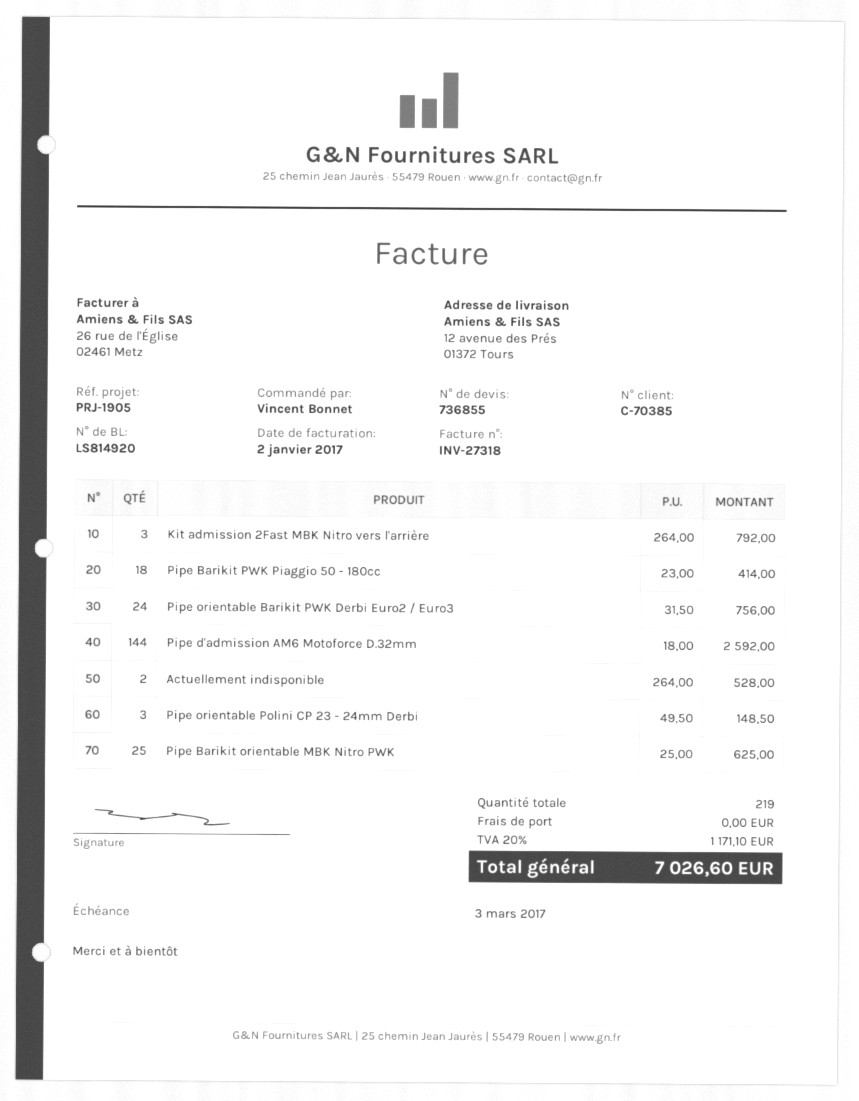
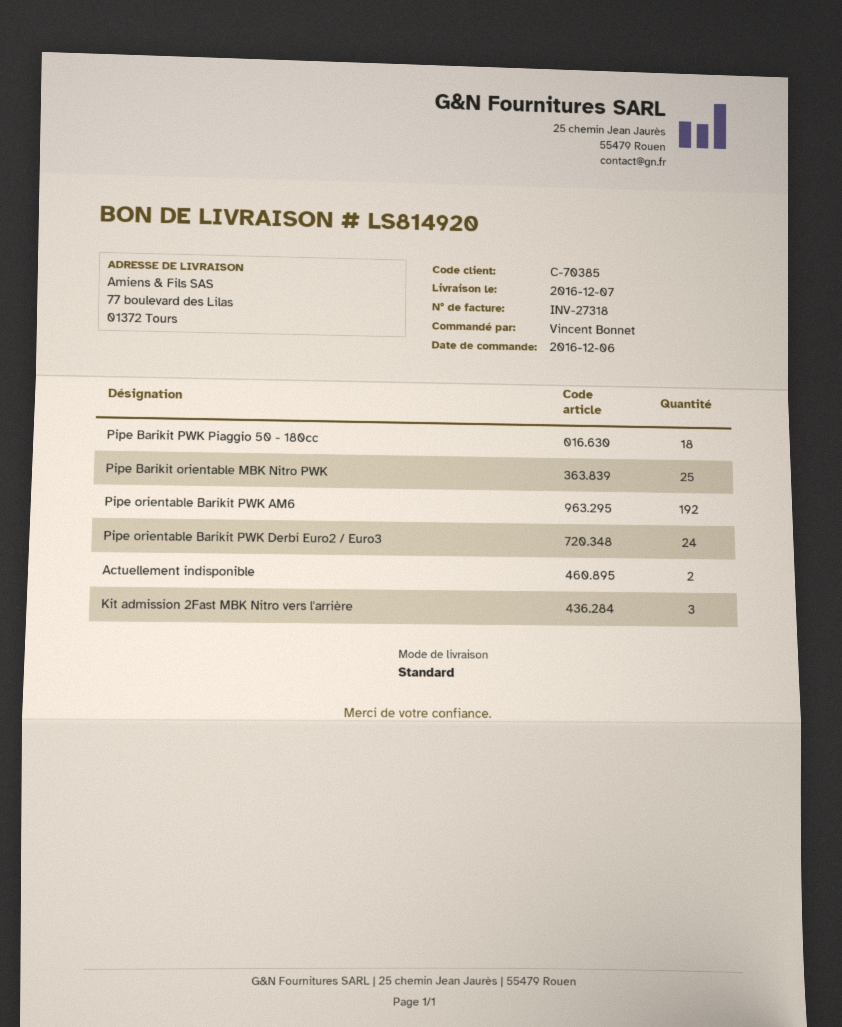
ship to: 12 avenue des Prés, 01372 Tours -> 77 boulevard des Lilas, 01372 Tours
Pipe d'admission AM6 Motoforce D.32mm: 144 -> none
Pipe orientable Polini CP 23 - 24mm Derbi: 3 -> none
Pipe orientable Barikit PWK AM6: none -> 192

